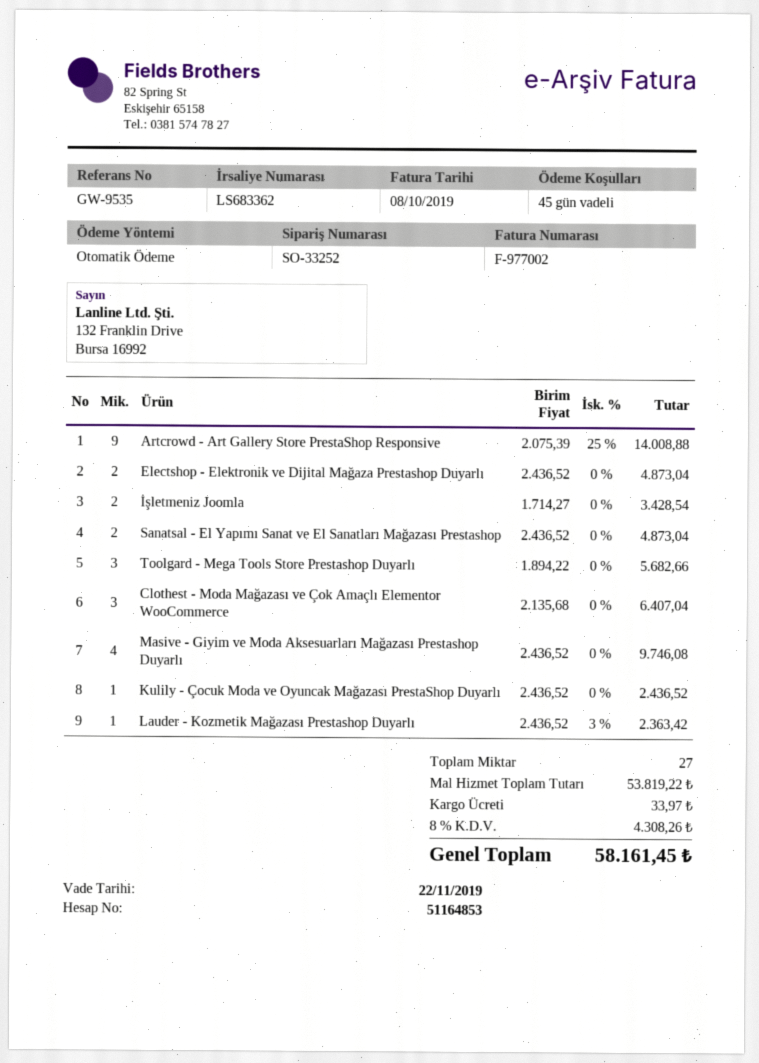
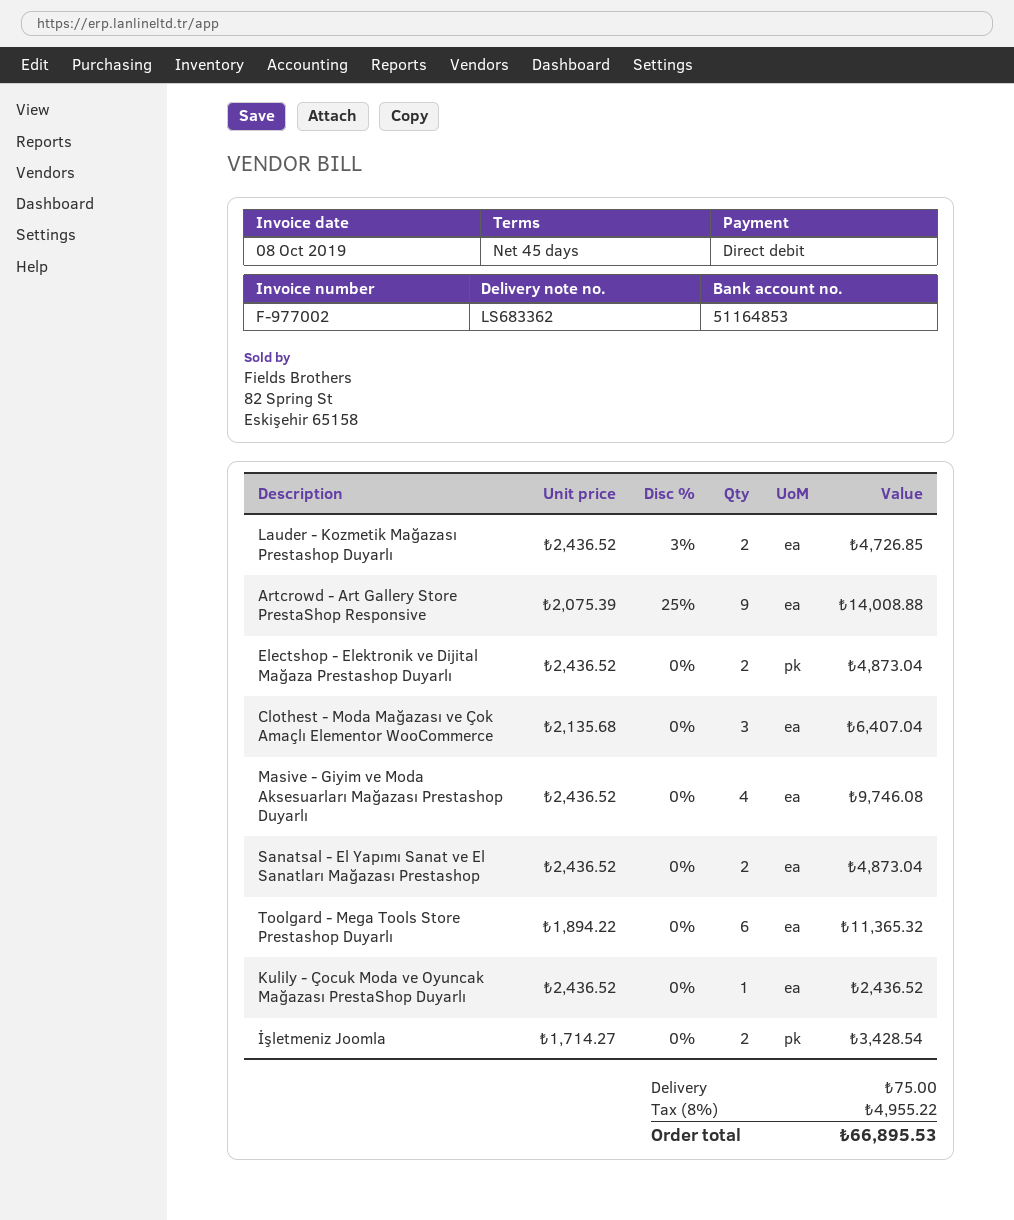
Toolgard - Mega Tools Store Prestashop Duyarlı: 3 x 1894.22 = 5682.66 -> 6 x 1894.22 = 11365.32
Lauder - Kozmetik Mağazası Prestashop Duyarlı: 1 x 2436.52 - 3% = 2363.42 -> 2 x 2436.52 - 3% = 4726.85
shipping: 33.97 -> 75.00
tax: 8% = 4308.26 -> 8% = 4955.22
total: 58161.45 -> 66895.53

